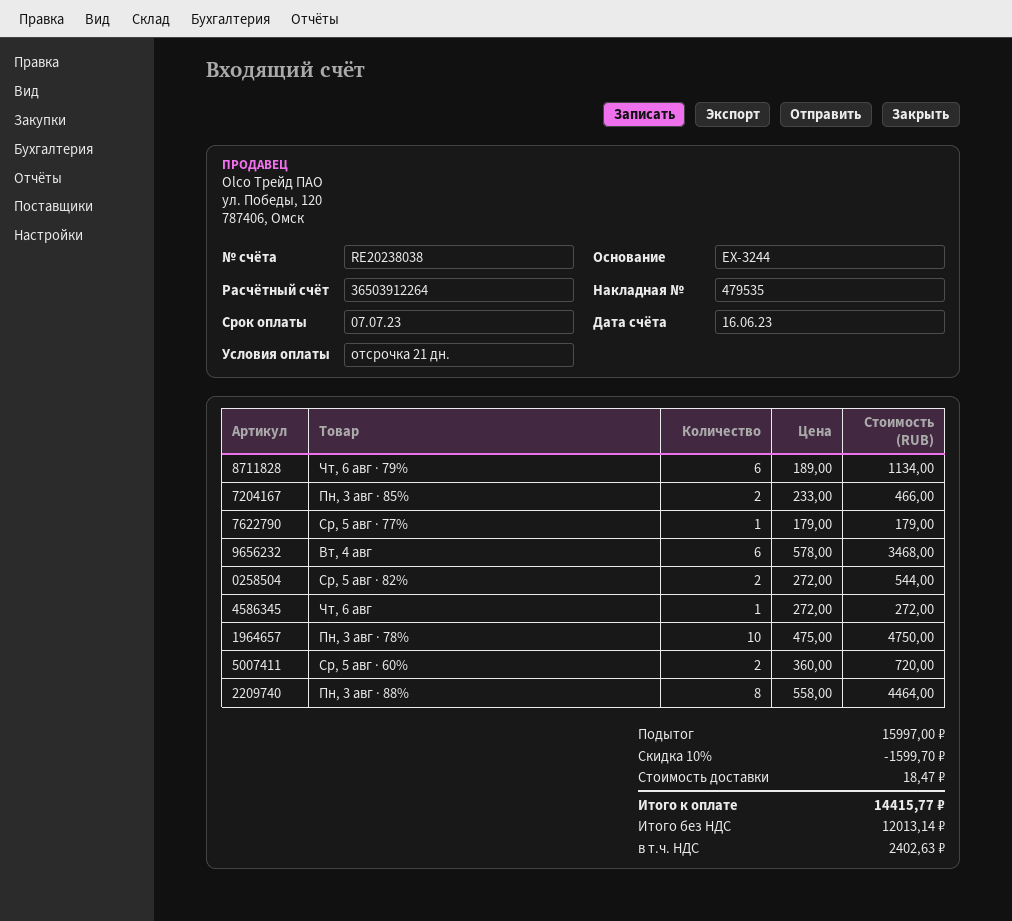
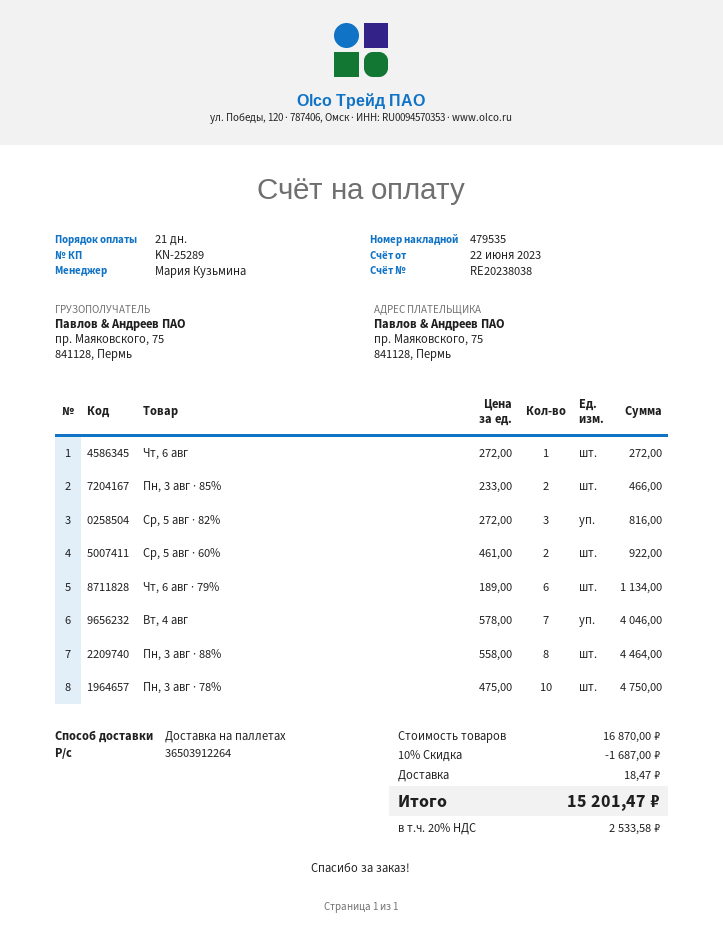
invoice date: 2023-06-16 -> 2023-06-22
Ср, 5 авг · 77%: 1 x 179.00 = 179.00 -> none
Вт, 4 авг: 6 x 578.00 = 3468.00 -> 7 x 578.00 = 4046.00
Ср, 5 авг · 82%: 2 x 272.00 = 544.00 -> 3 x 272.00 = 816.00
Ср, 5 авг · 60%: 2 x 360.00 = 720.00 -> 2 x 461.00 = 922.00
subtotal: 15997.00 -> 16870.00
discount: 10% = 1599.70 -> 10% = 1687.00
tax: 2402.63 -> 2533.58
total: 14415.77 -> 15201.47

